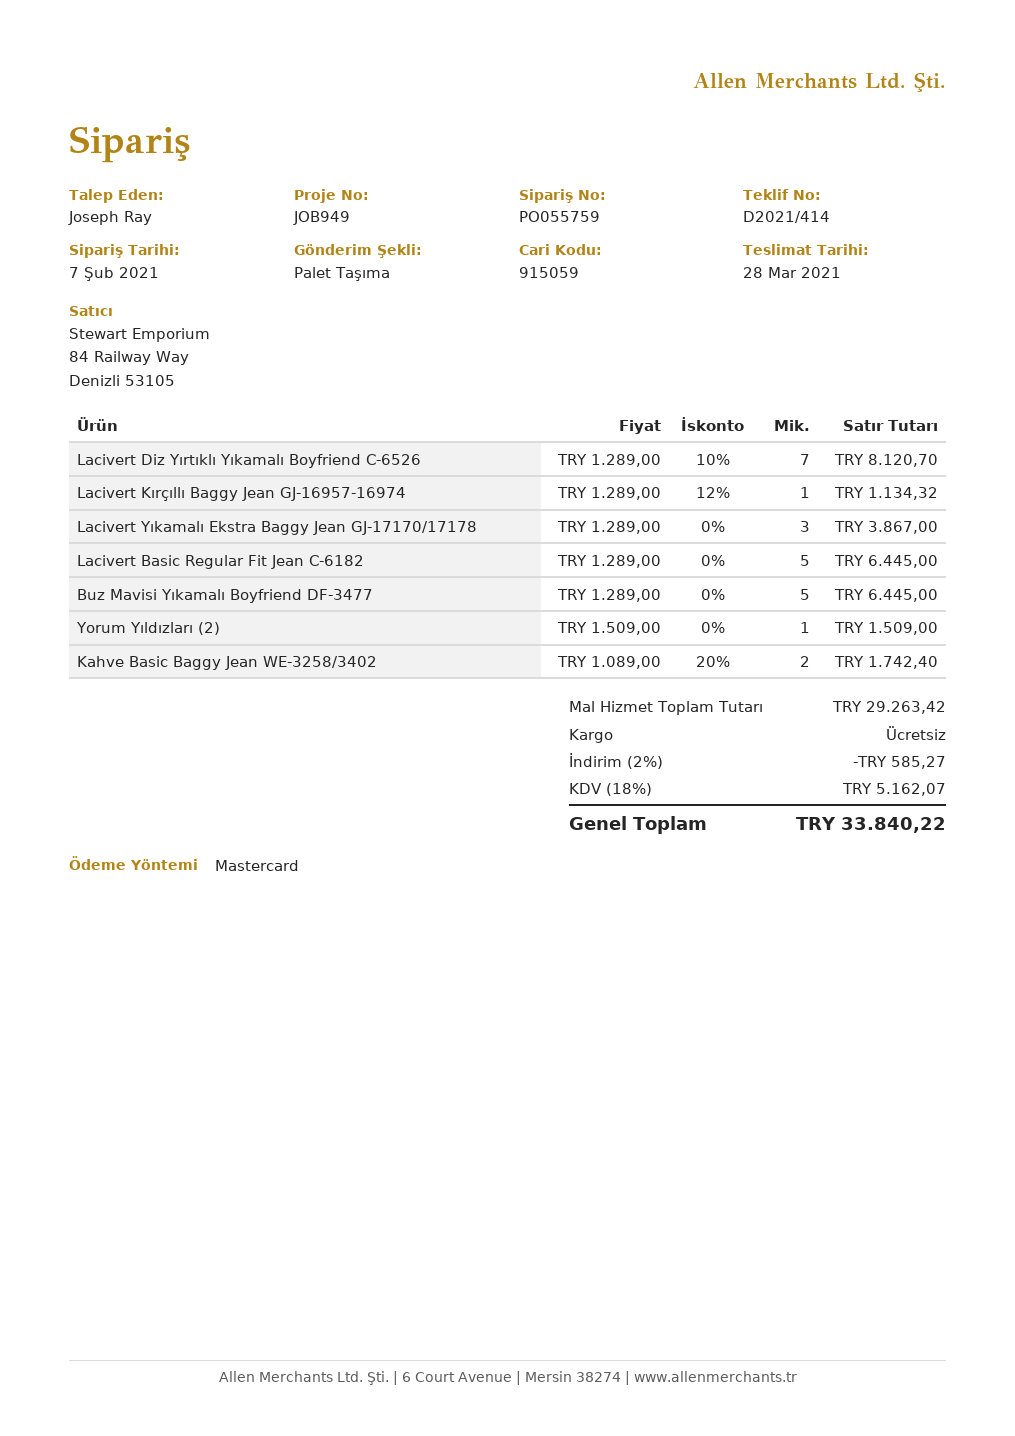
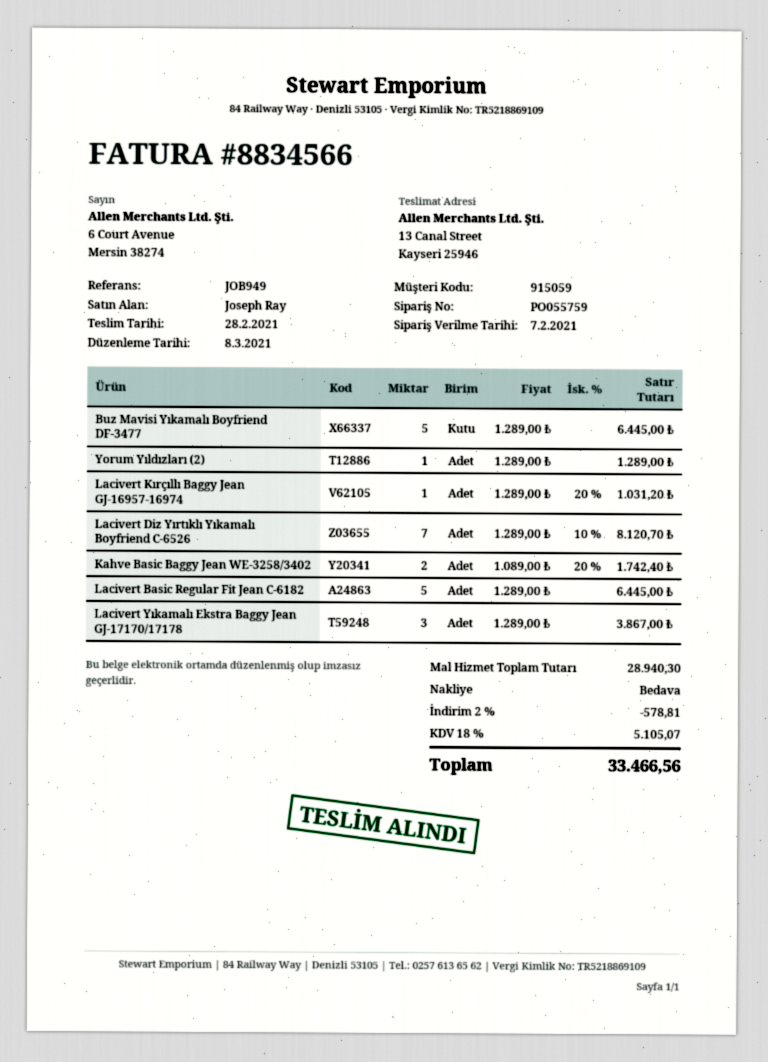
delivery date: 2021-03-28 -> 2021-02-28
Lacivert Kırçıllı Baggy Jean GJ-16957-16974: 1 x 1289.00 - 12% = 1134.32 -> 1 x 1289.00 - 20% = 1031.20
Yorum Yıldızları (2): 1 x 1509.00 = 1509.00 -> 1 x 1289.00 = 1289.00
subtotal: 29263.42 -> 28940.30
discount: 2% = 585.27 -> 2% = 578.81
tax: 18% = 5162.07 -> 18% = 5105.07
total: 33840.22 -> 33466.56

